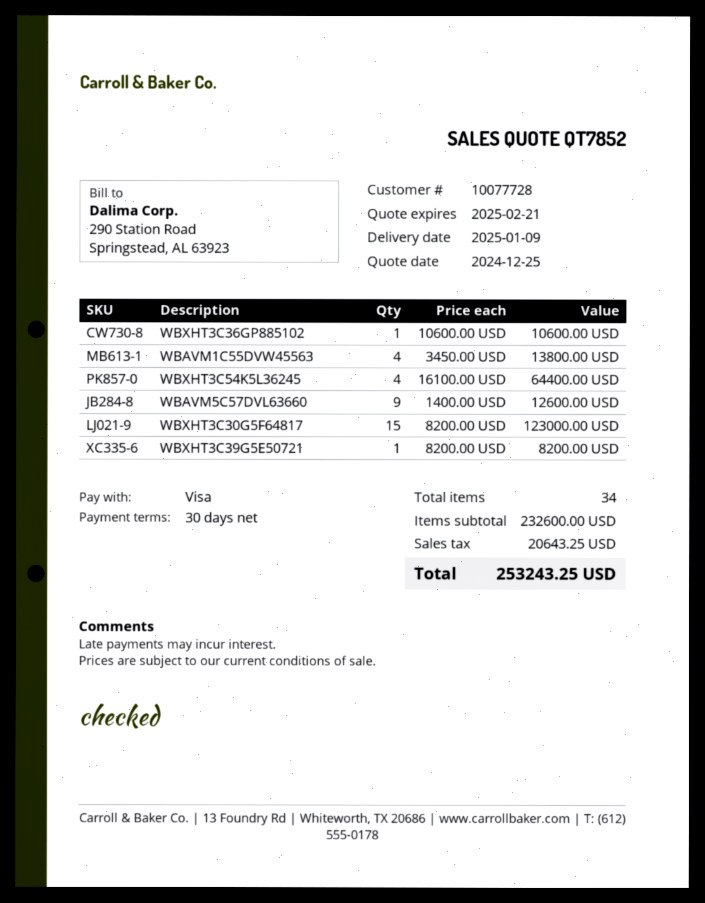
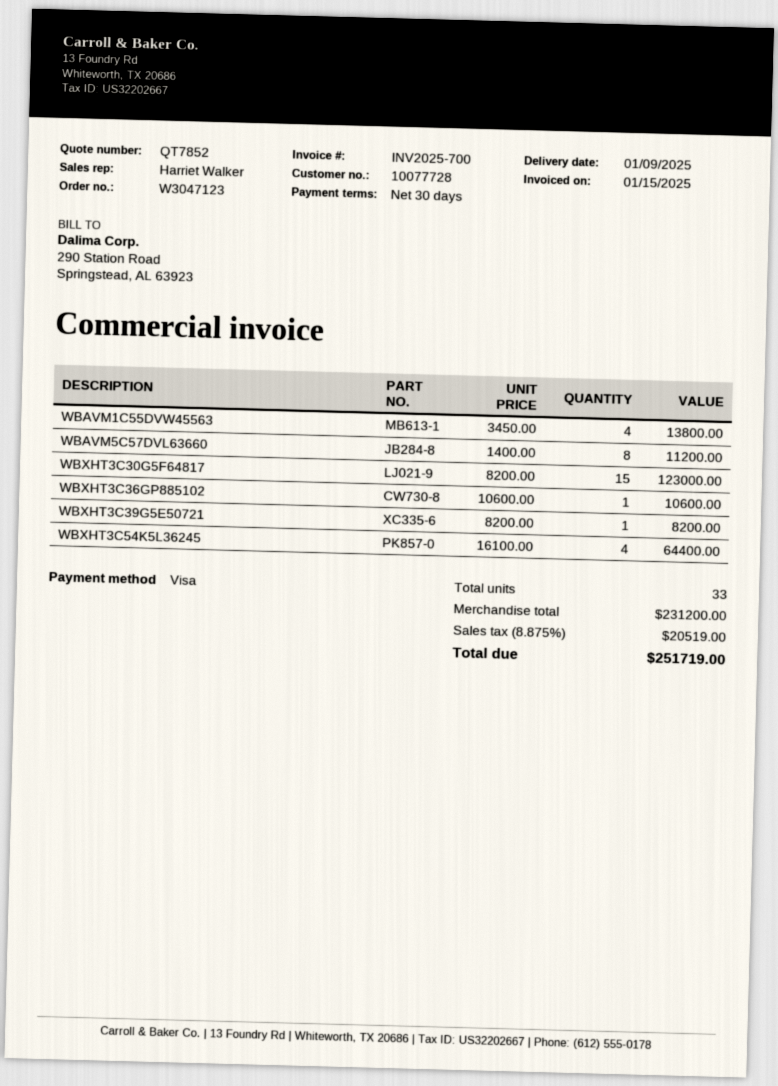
WBAVM5C57DVL63660: 9 x 1400.00 = 12600.00 -> 8 x 1400.00 = 11200.00
total quantity: 34 -> 33
subtotal: 232600.00 -> 231200.00
tax: 20643.25 -> 20519.00
total: 253243.25 -> 251719.00

